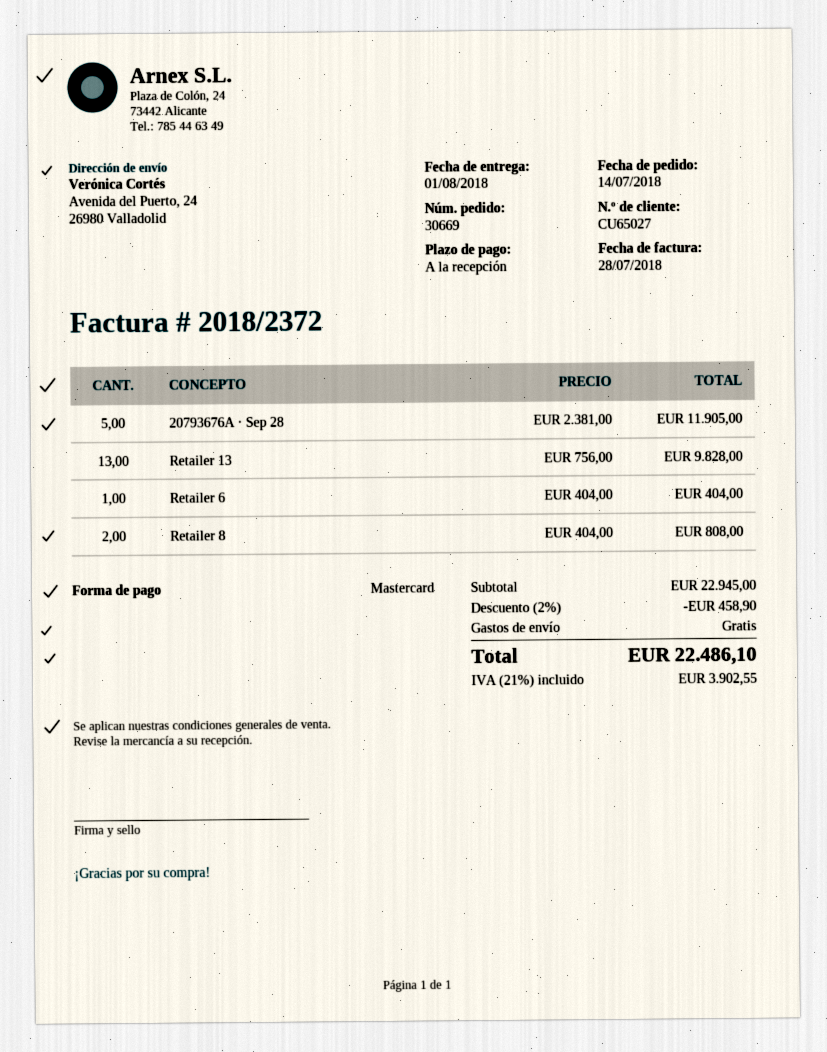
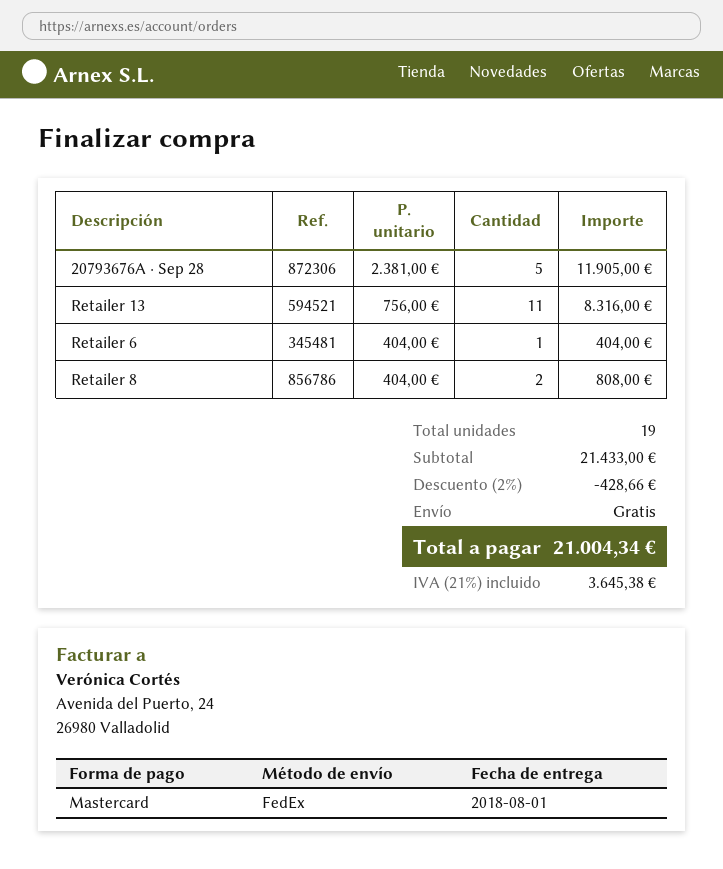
Retailer 13: 13 x 756.00 = 9828.00 -> 11 x 756.00 = 8316.00
subtotal: 22945.00 -> 21433.00
discount: 2% = 458.90 -> 2% = 428.66
tax: 21% = 3902.55 -> 21% = 3645.38
total: 22486.10 -> 21004.34

